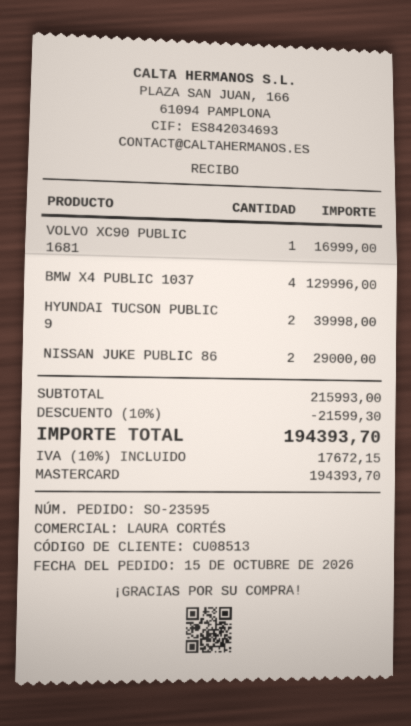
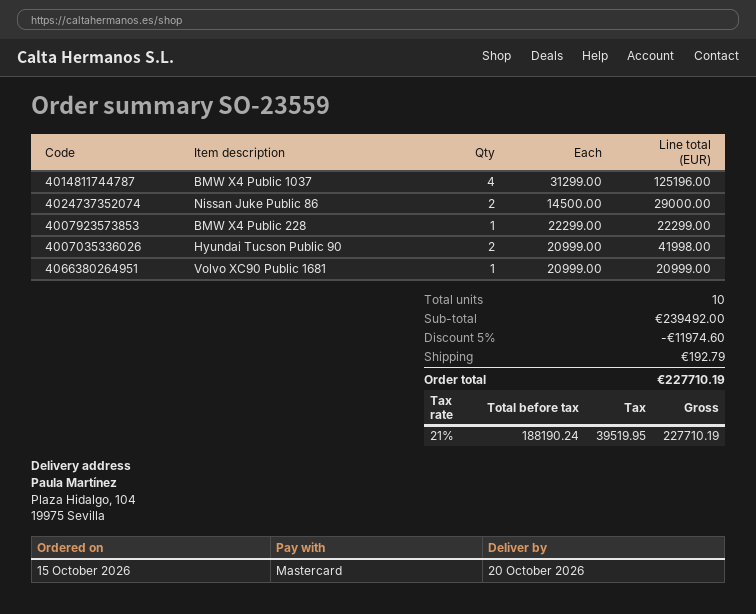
order number: SO-23595 -> SO-23559
VOLVO XC90 PUBLIC 1681: 1 for 16999.00 -> 1 for 20999.00
BMW X4 PUBLIC 1037: 4 for 129996.00 -> 4 for 125196.00
HYUNDAI TUCSON PUBLIC 9: 2 for 39998.00 -> 2 for 41998.00
BMW X4 Public 228: none -> 1 for 22299.00
subtotal: 215993.00 -> 239492.00
discount: 10% = 21599.30 -> 5% = 11974.60
shipping: none -> 192.79
tax: 10% = 17672.15 -> 21% = 39519.95
total: 194393.70 -> 227710.19

